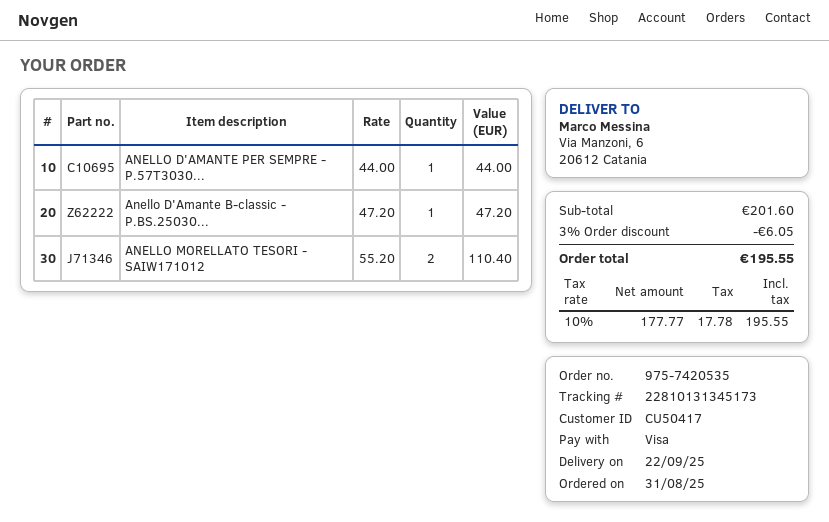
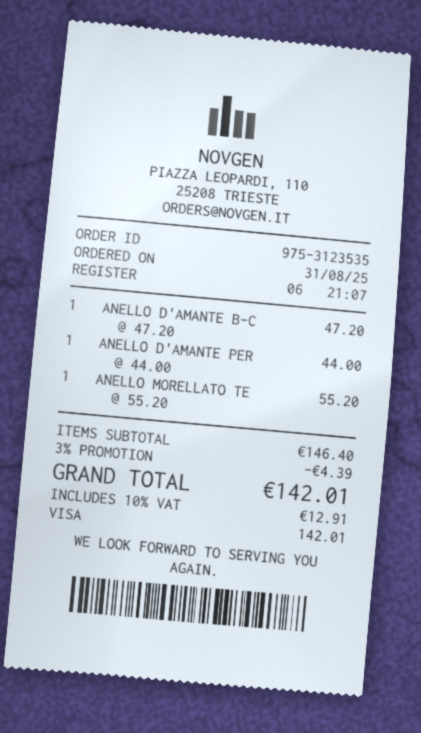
order number: 975-7420535 -> 975-3123535
ANELLO MORELLATO TESORI - SAIW171012: 2 x 55.20 = 110.40 -> 1 x 55.20 = 55.20
subtotal: 201.60 -> 146.40
discount: 3% = 6.05 -> 3% = 4.39
tax: 10% = 17.78 -> 10% = 12.91
total: 195.55 -> 142.01

